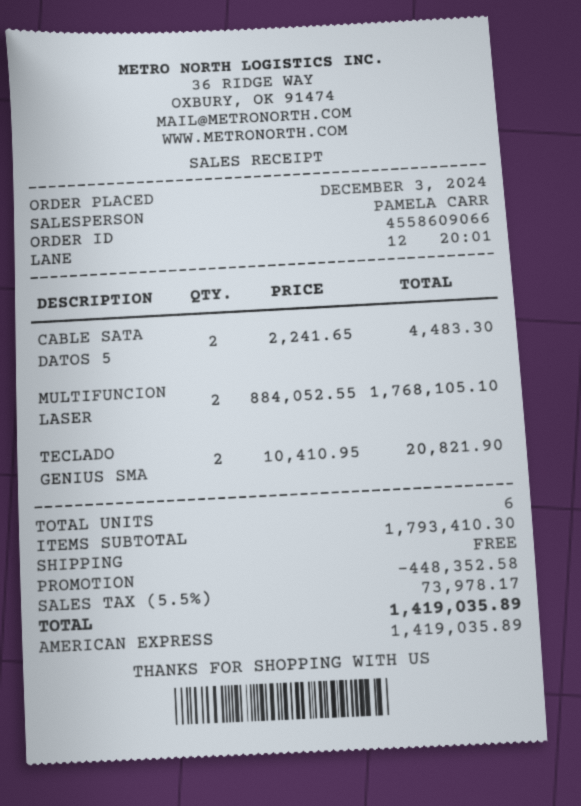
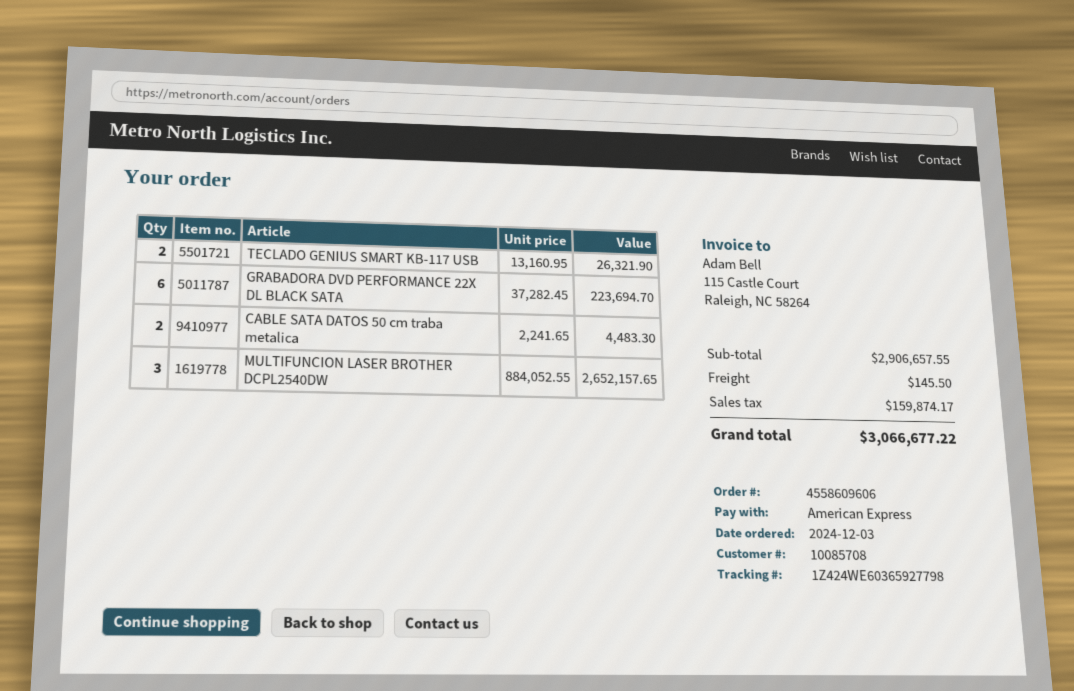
order number: 4558609066 -> 4558609606
MULTIFUNCION LASER: 2 x 884052.55 = 1768105.10 -> 3 x 884052.55 = 2652157.65
TECLADO GENIUS SMA: 2 x 10410.95 = 20821.90 -> 2 x 13160.95 = 26321.90
GRABADORA DVD PERFORMANCE 22X DL BLACK SATA: none -> 6 x 37282.45 = 223694.70
subtotal: 1793410.30 -> 2906657.55
discount: 448352.58 -> none
shipping: 0.00 -> 145.50
tax: 73978.17 -> 159874.17
total: 1419035.89 -> 3066677.22

